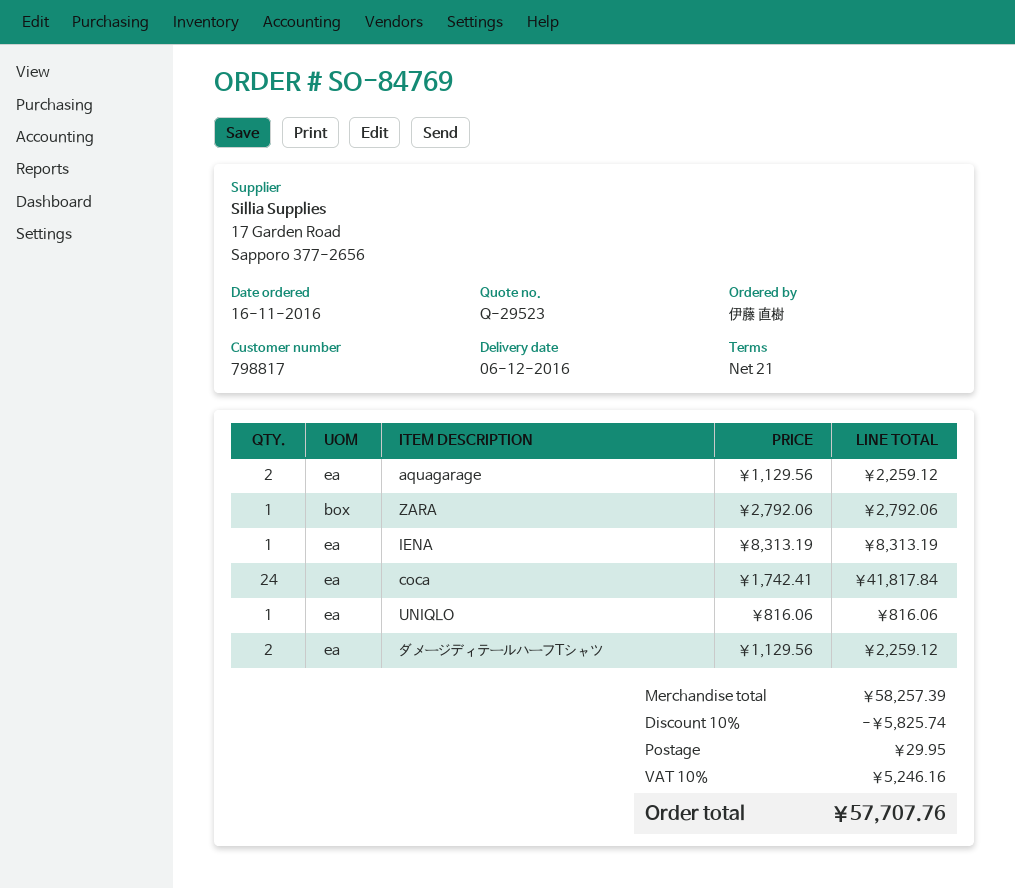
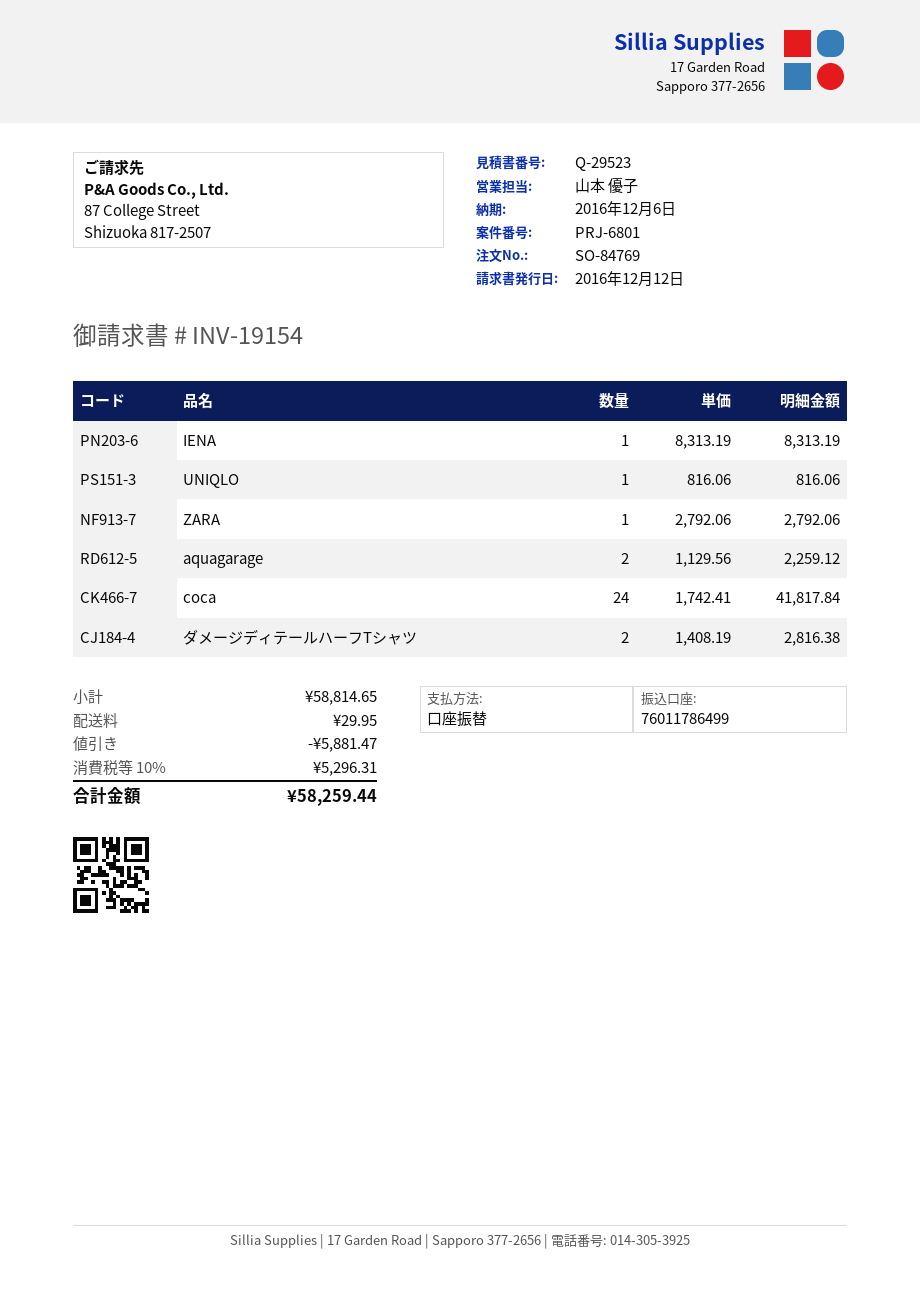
ダメージディテールハーフTシャツ: 2 x 1129.56 = 2259.12 -> 2 x 1408.19 = 2816.38
subtotal: 58257.39 -> 58814.65
discount: 5825.74 -> 5881.47
tax: 10% = 5246.16 -> 10% = 5296.31
total: 57707.76 -> 58259.44

